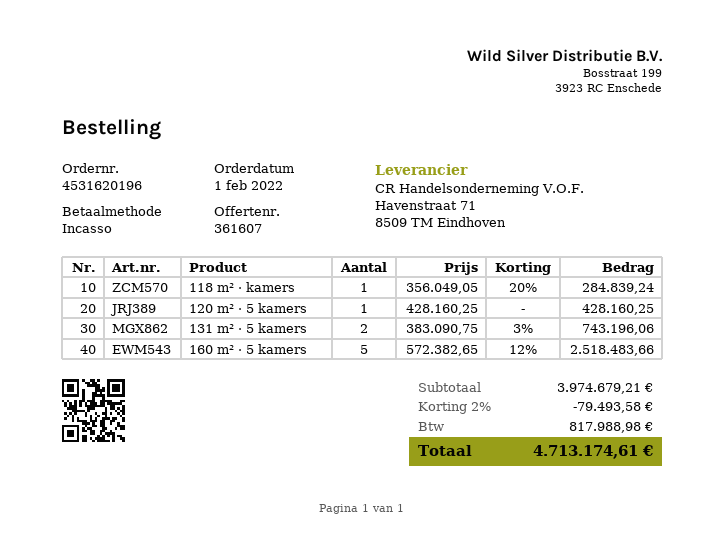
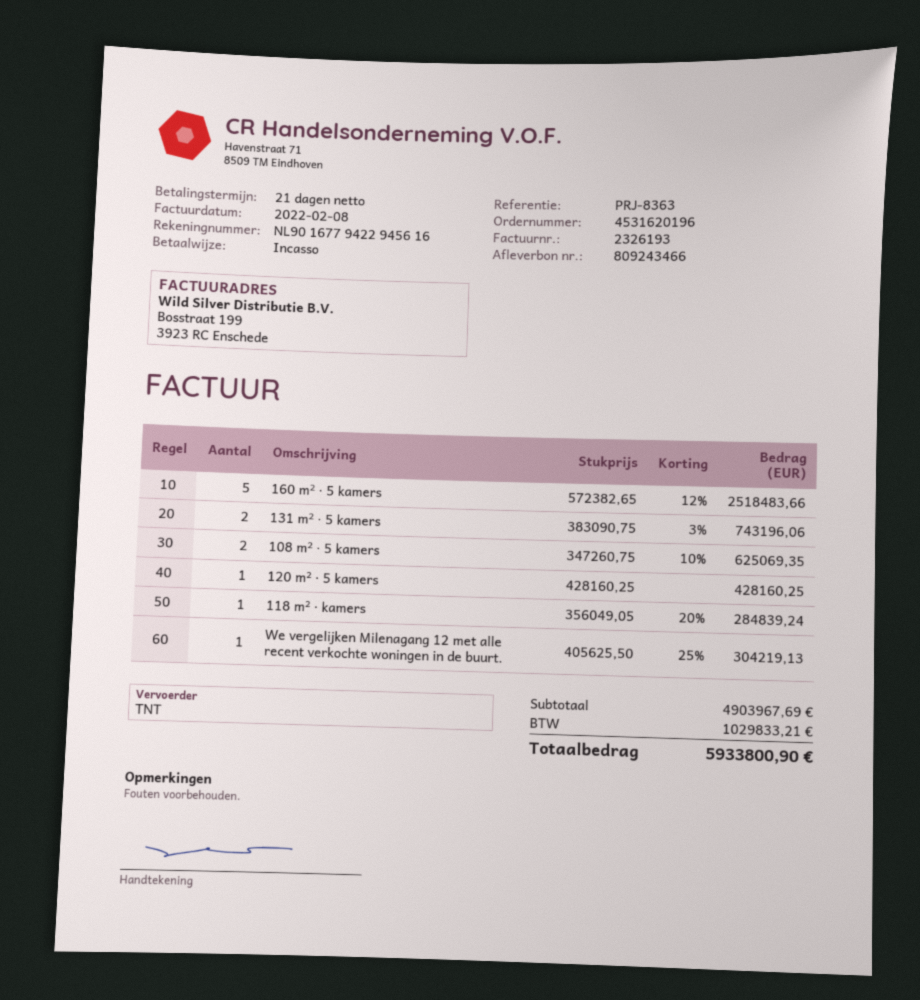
108 m² · 5 kamers: none -> 2 x 347260.75 - 10% = 625069.35
We vergelijken Milenagang 12 met alle recent verkochte woningen in de buurt.: none -> 1 x 405625.50 - 25% = 304219.13
subtotal: 3974679.21 -> 4903967.69
discount: 2% = 79493.58 -> none
tax: 817988.98 -> 1029833.21
total: 4713174.61 -> 5933800.90

